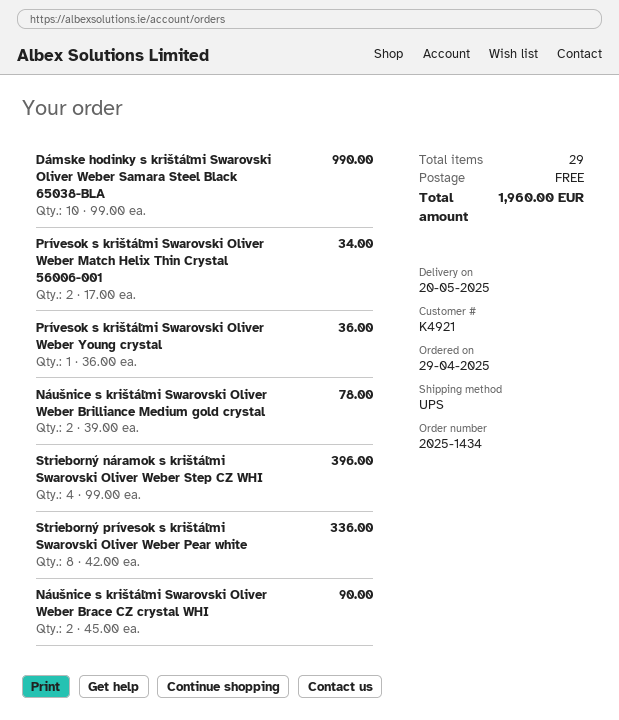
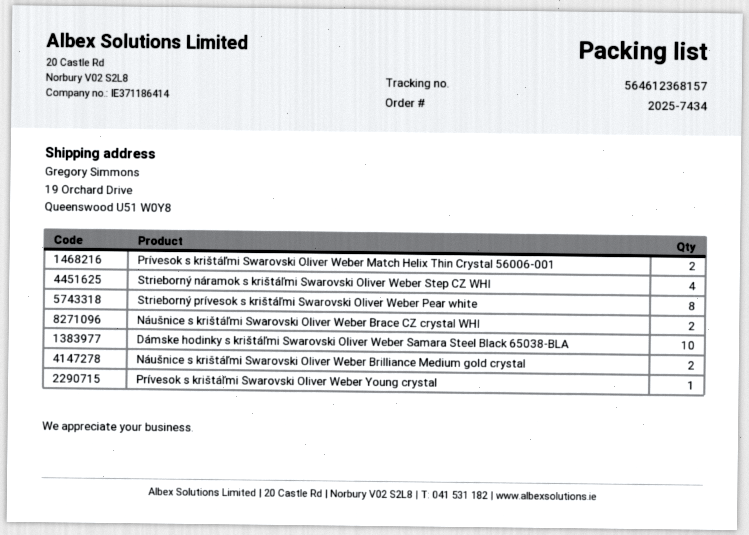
order number: 2025-1434 -> 2025-7434

